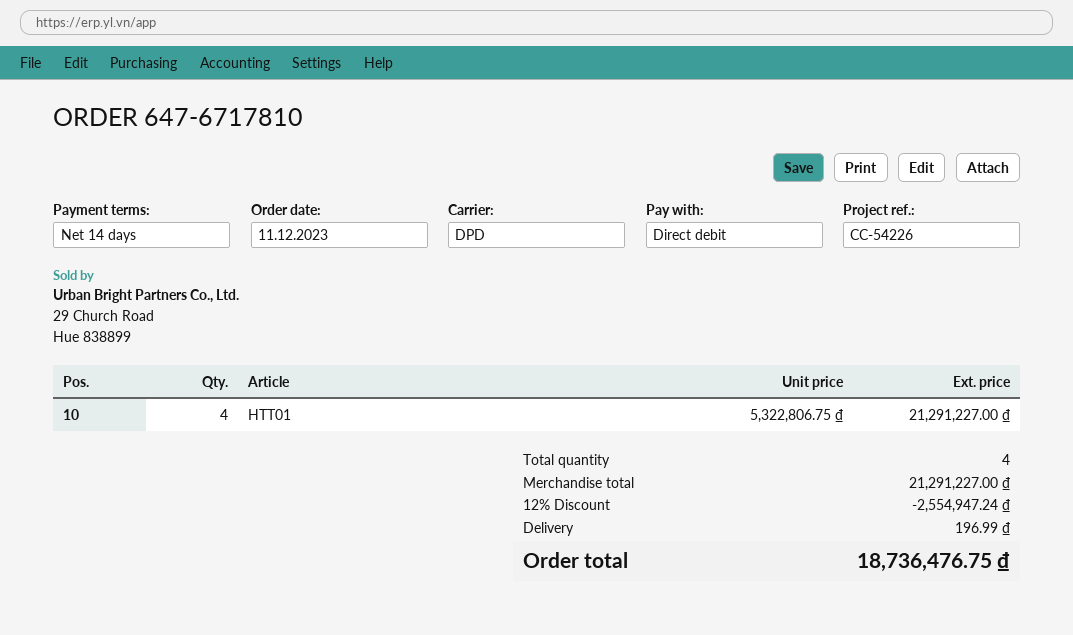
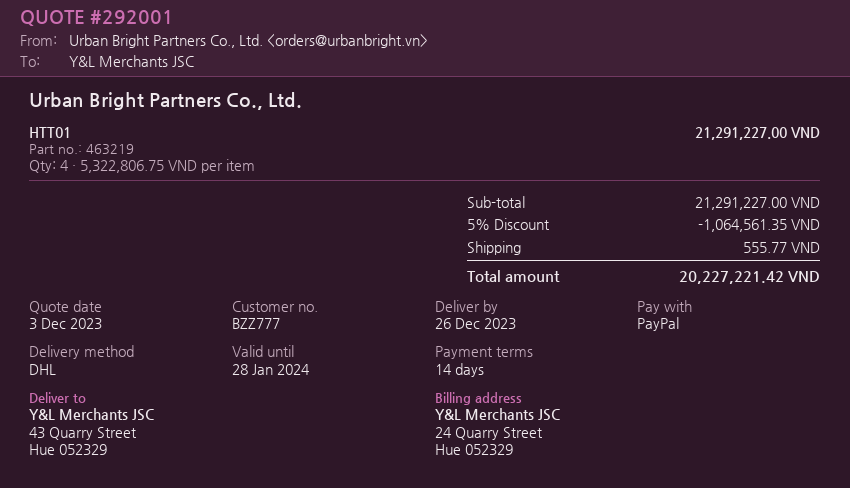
payment method: direct debit -> PayPal
shipping method: DPD -> DHL
discount: 12% = 2554947.24 -> 5% = 1064561.35
shipping: 196.99 -> 555.77
total: 18736476.75 -> 20227221.42

